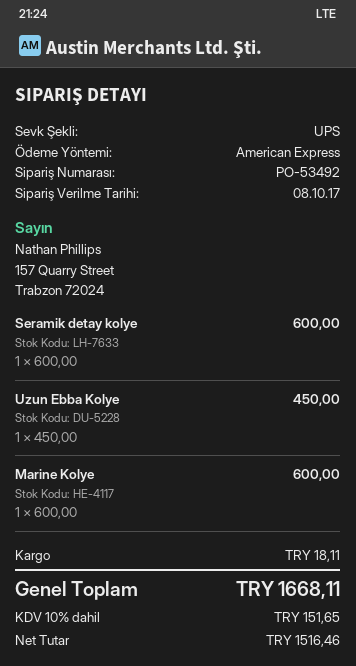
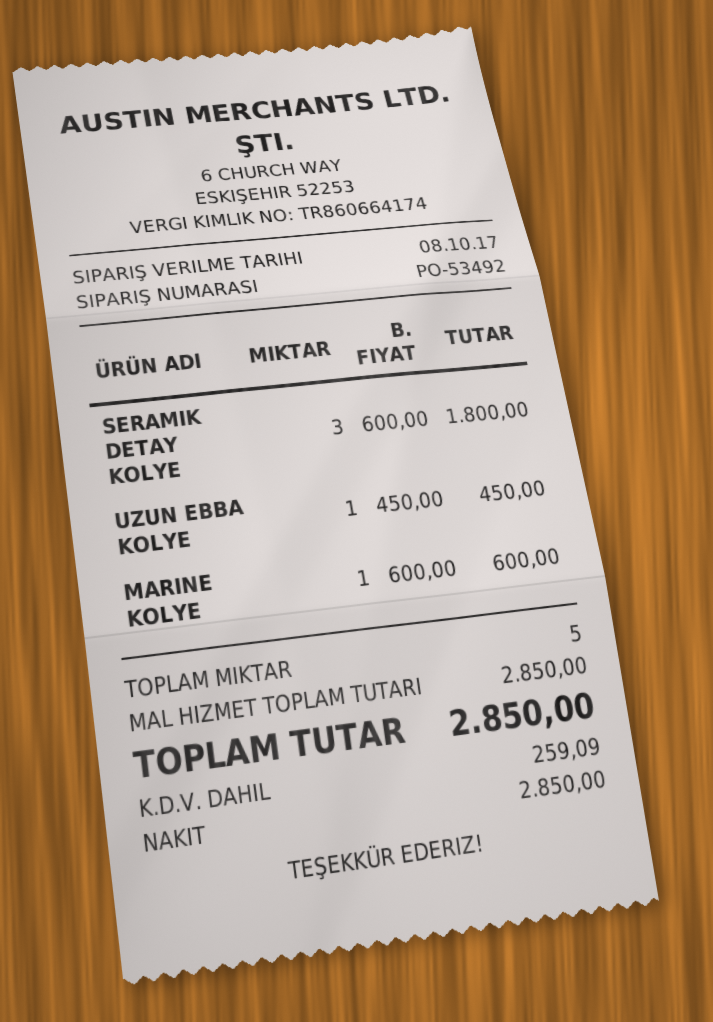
payment method: American Express -> cash
Seramik detay kolye: 1 x 600.00 = 600.00 -> 3 x 600.00 = 1800.00
shipping: 18.11 -> none
tax: 151.65 -> 259.09
total: 1668.11 -> 2850.00

